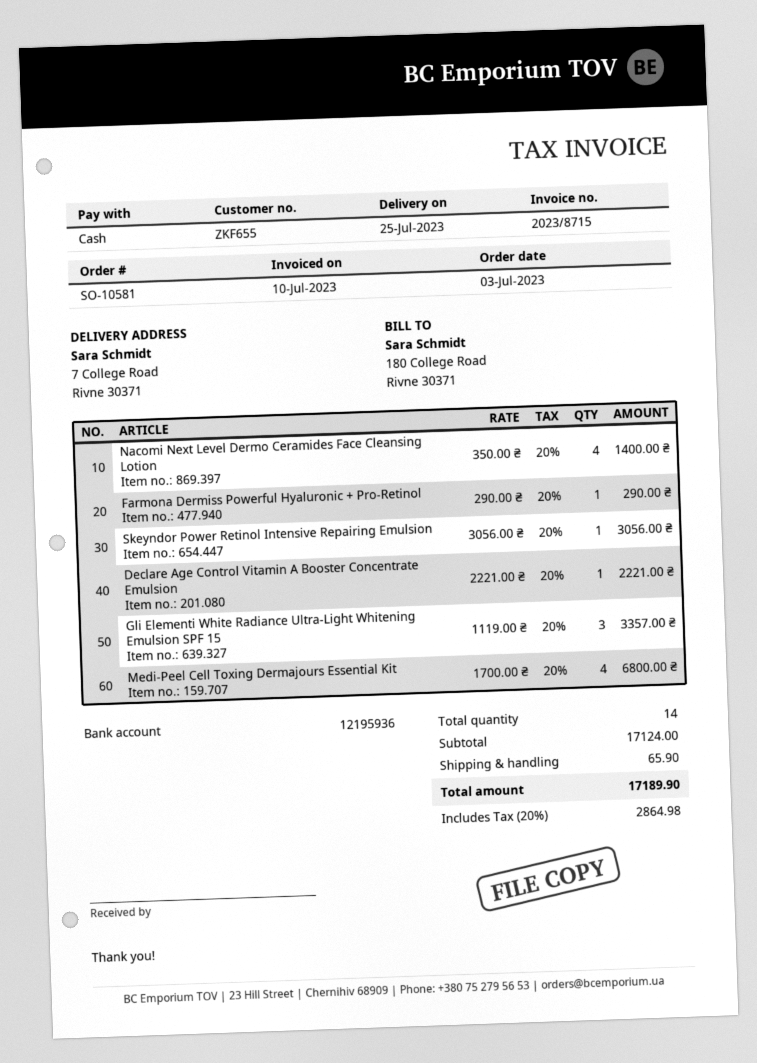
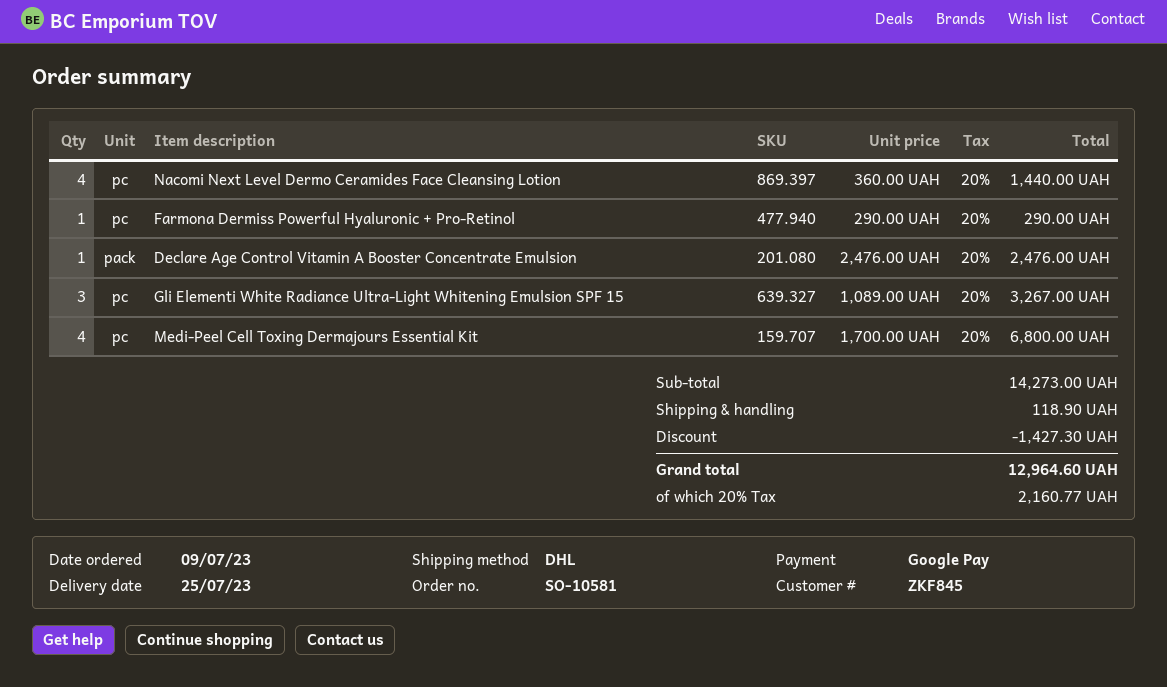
order date: 2023-07-03 -> 2023-07-09
customer number: ZKF655 -> ZKF845
payment method: cash -> Google Pay
Nacomi Next Level Dermo Ceramides Face Cleansing Lotion: 4 x 350.00 = 1400.00 -> 4 x 360.00 = 1440.00
Skeyndor Power Retinol Intensive Repairing Emulsion: 1 x 3056.00 = 3056.00 -> none
Declare Age Control Vitamin A Booster Concentrate Emulsion: 1 x 2221.00 = 2221.00 -> 1 x 2476.00 = 2476.00
Gli Elementi White Radiance Ultra-Light Whitening Emulsion SPF 15: 3 x 1119.00 = 3357.00 -> 3 x 1089.00 = 3267.00
subtotal: 17124.00 -> 14273.00
discount: none -> 1427.30
shipping: 65.90 -> 118.90
tax: 20% = 2864.98 -> 20% = 2160.77
total: 17189.90 -> 12964.60

